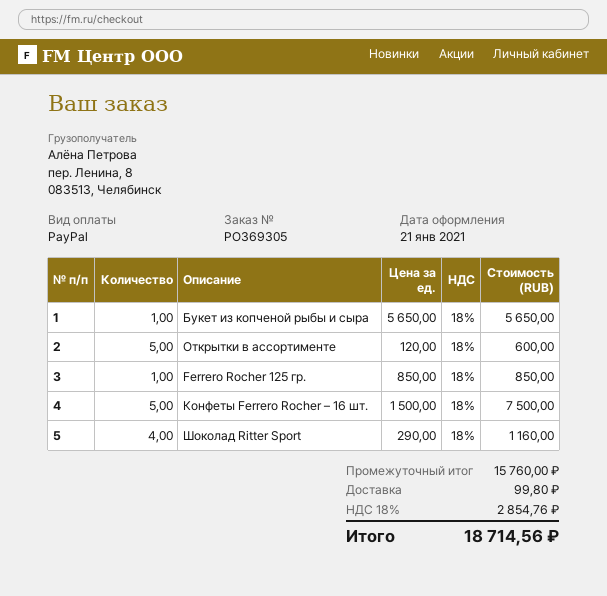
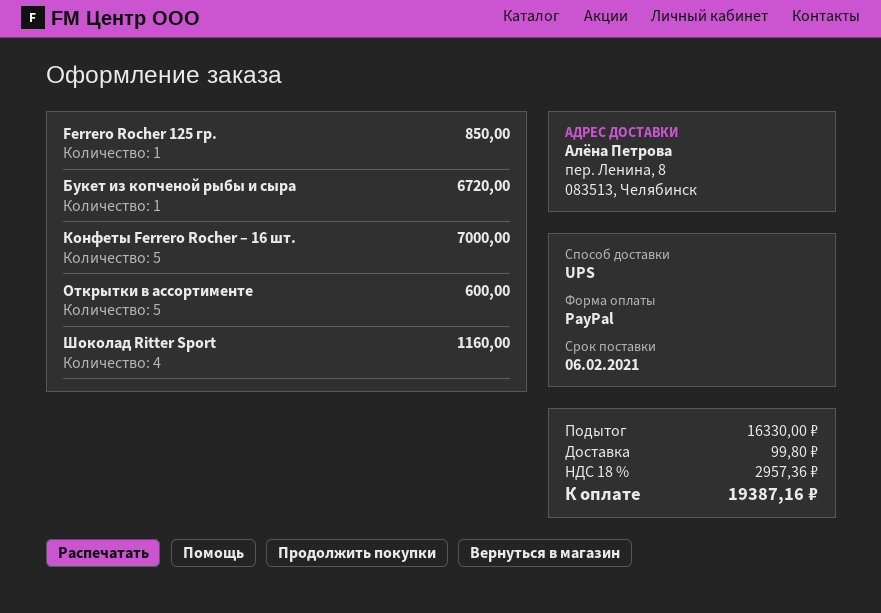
Букет из копченой рыбы и сыра: 1 for 5650.00 -> 1 for 6720.00
Конфеты Ferrero Rocher – 16 шт.: 5 for 7500.00 -> 5 for 7000.00
subtotal: 15760.00 -> 16330.00
tax: 18% = 2854.76 -> 18% = 2957.36
total: 18714.56 -> 19387.16

